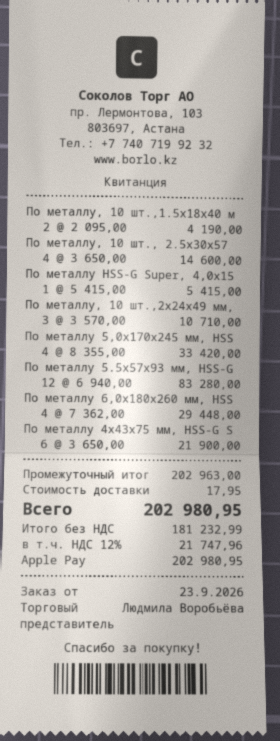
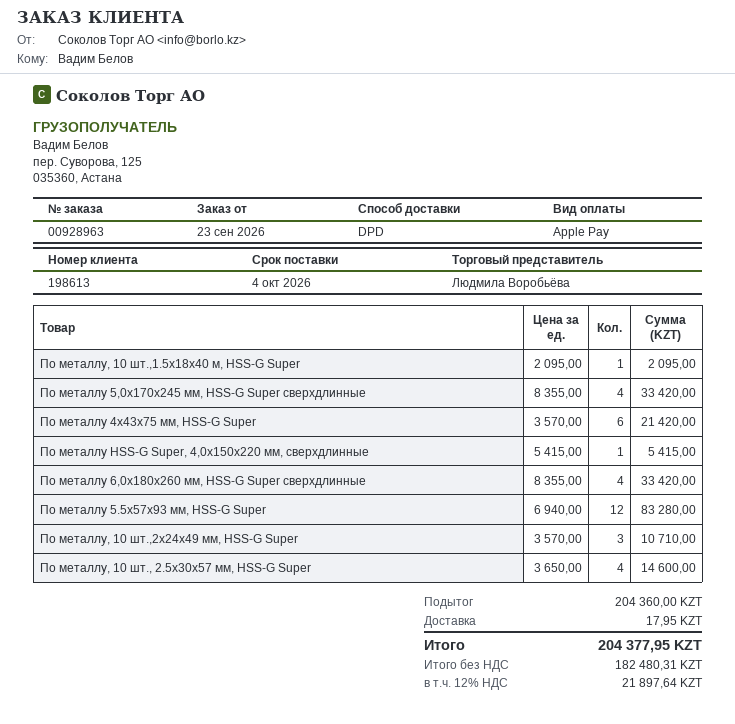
По металлу, 10 шт.,1.5x18x40 м: 2 x 2095.00 = 4190.00 -> 1 x 2095.00 = 2095.00
По металлу 6,0х180х260 мм, HSS: 4 x 7362.00 = 29448.00 -> 4 x 8355.00 = 33420.00
По металлу 4x43x75 мм, HSS-G S: 6 x 3650.00 = 21900.00 -> 6 x 3570.00 = 21420.00
subtotal: 202963.00 -> 204360.00
net: 181232.99 -> 182480.31
tax: 12% = 21747.96 -> 12% = 21897.64
total: 202980.95 -> 204377.95

